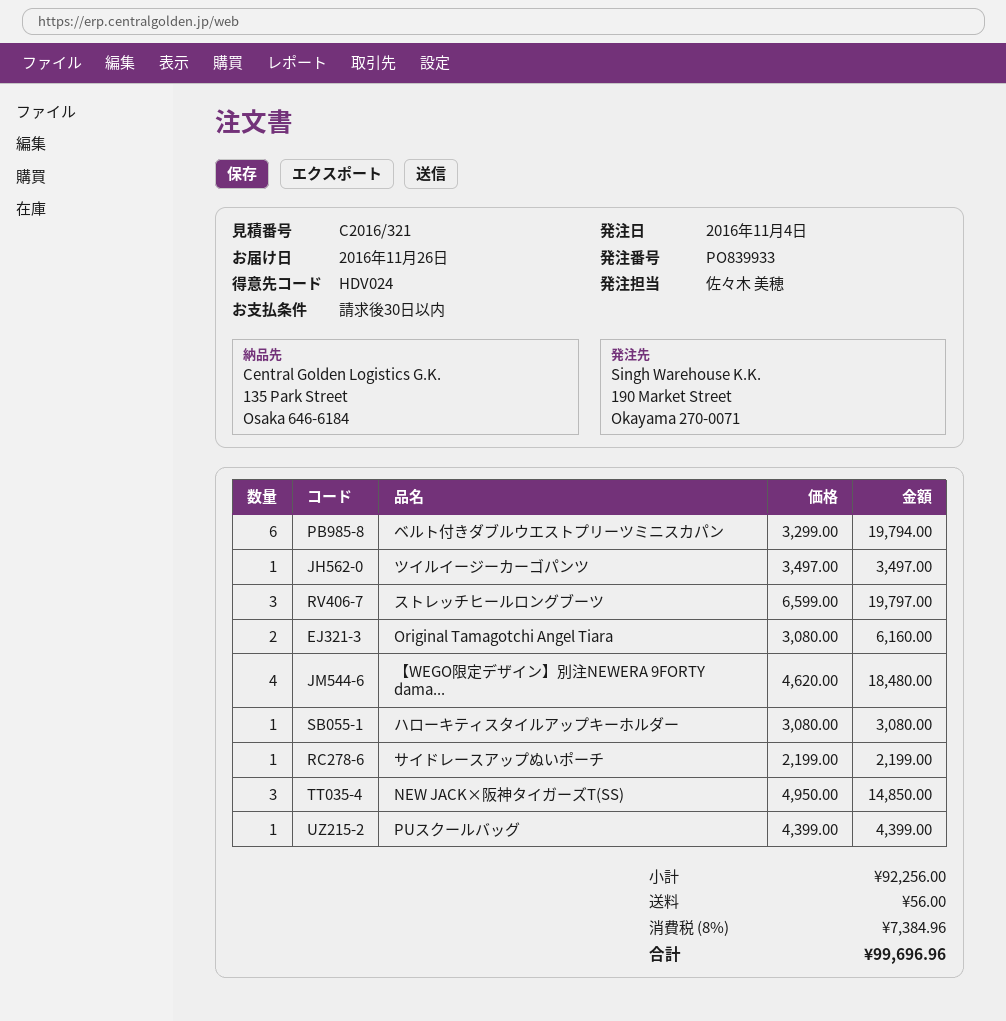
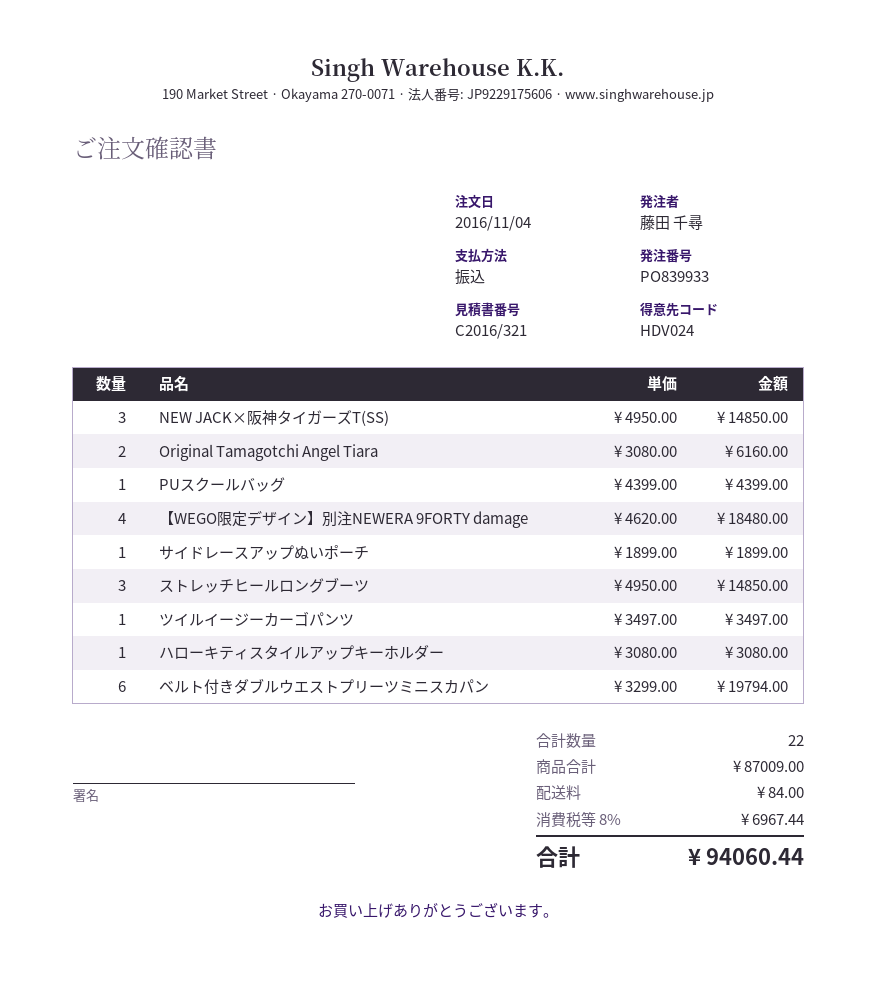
ordered by: 佐々木 美穂 -> 藤田 千尋
ストレッチヒールロングブーツ: 3 x 6599.00 = 19797.00 -> 3 x 4950.00 = 14850.00
サイドレースアップぬいポーチ: 1 x 2199.00 = 2199.00 -> 1 x 1899.00 = 1899.00
subtotal: 92256.00 -> 87009.00
shipping: 56.00 -> 84.00
tax: 8% = 7384.96 -> 8% = 6967.44
total: 99696.96 -> 94060.44

